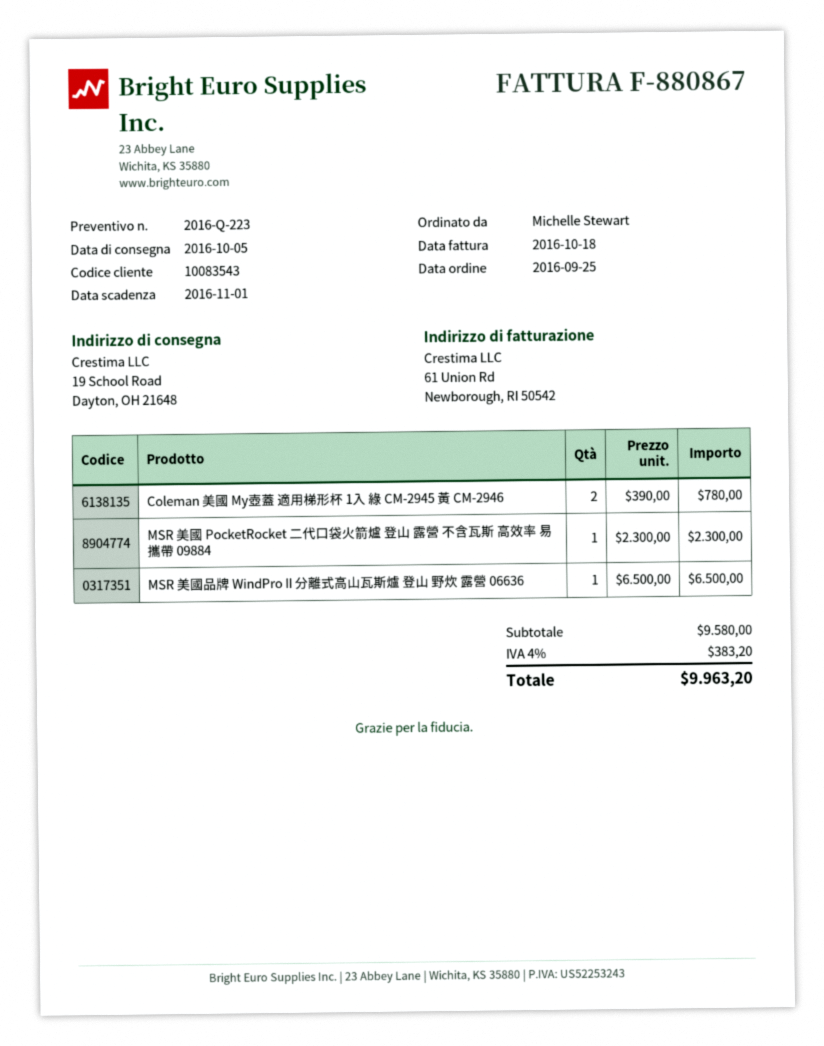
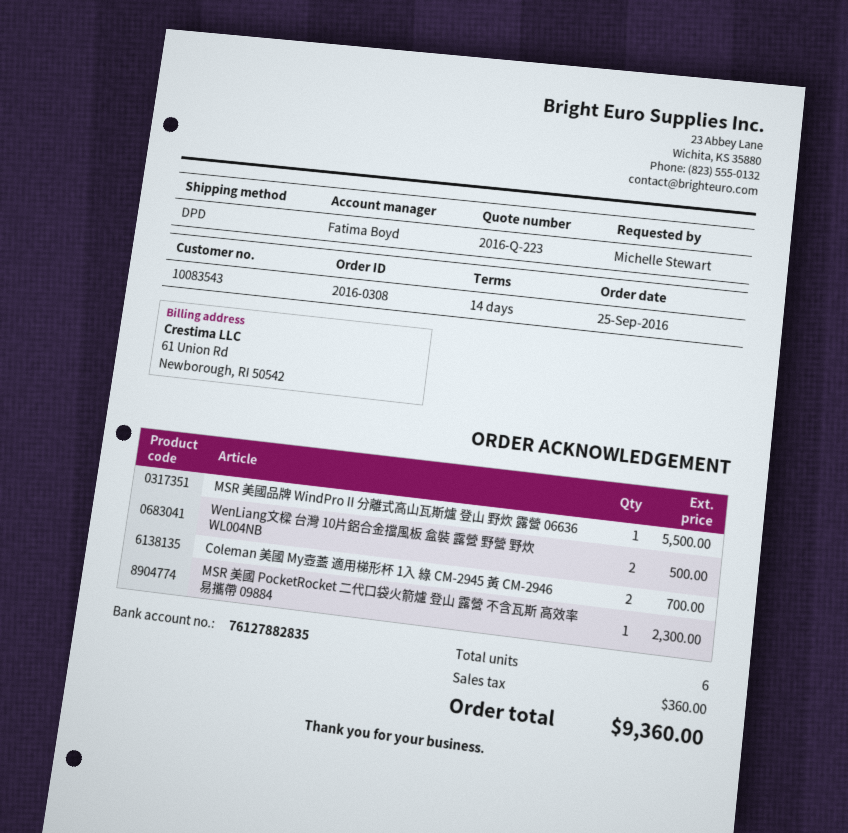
Coleman 美國 My壺蓋 適用梯形杯 1入 綠 CM-2945 黃 CM-2946: 2 for 780.00 -> 2 for 700.00
MSR 美國品牌 WindPro II 分離式高山瓦斯爐 登山 野炊 露營 06636: 1 for 6500.00 -> 1 for 5500.00
WenLiang文樑 台灣 10片鋁合金擋風板 盒裝 露營 野營 野炊 WL004NB: none -> 2 for 500.00
tax: 383.20 -> 360.00
total: 9963.20 -> 9360.00

